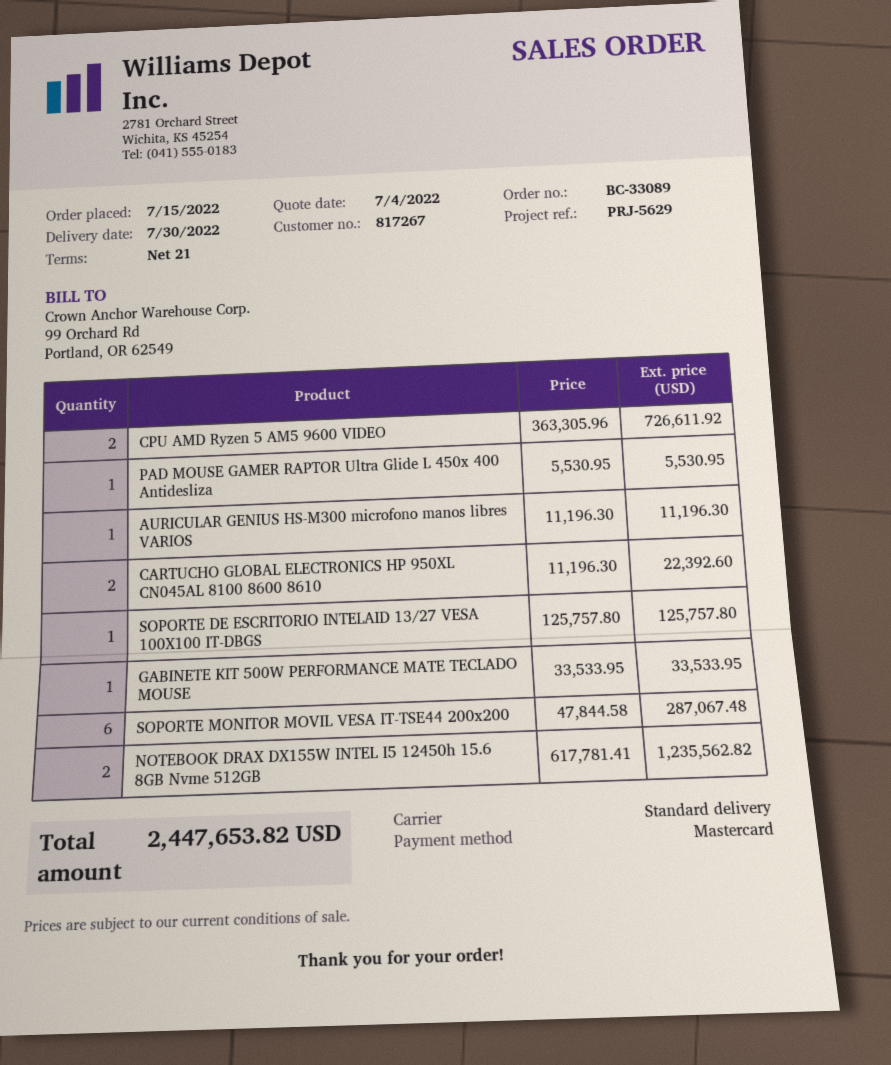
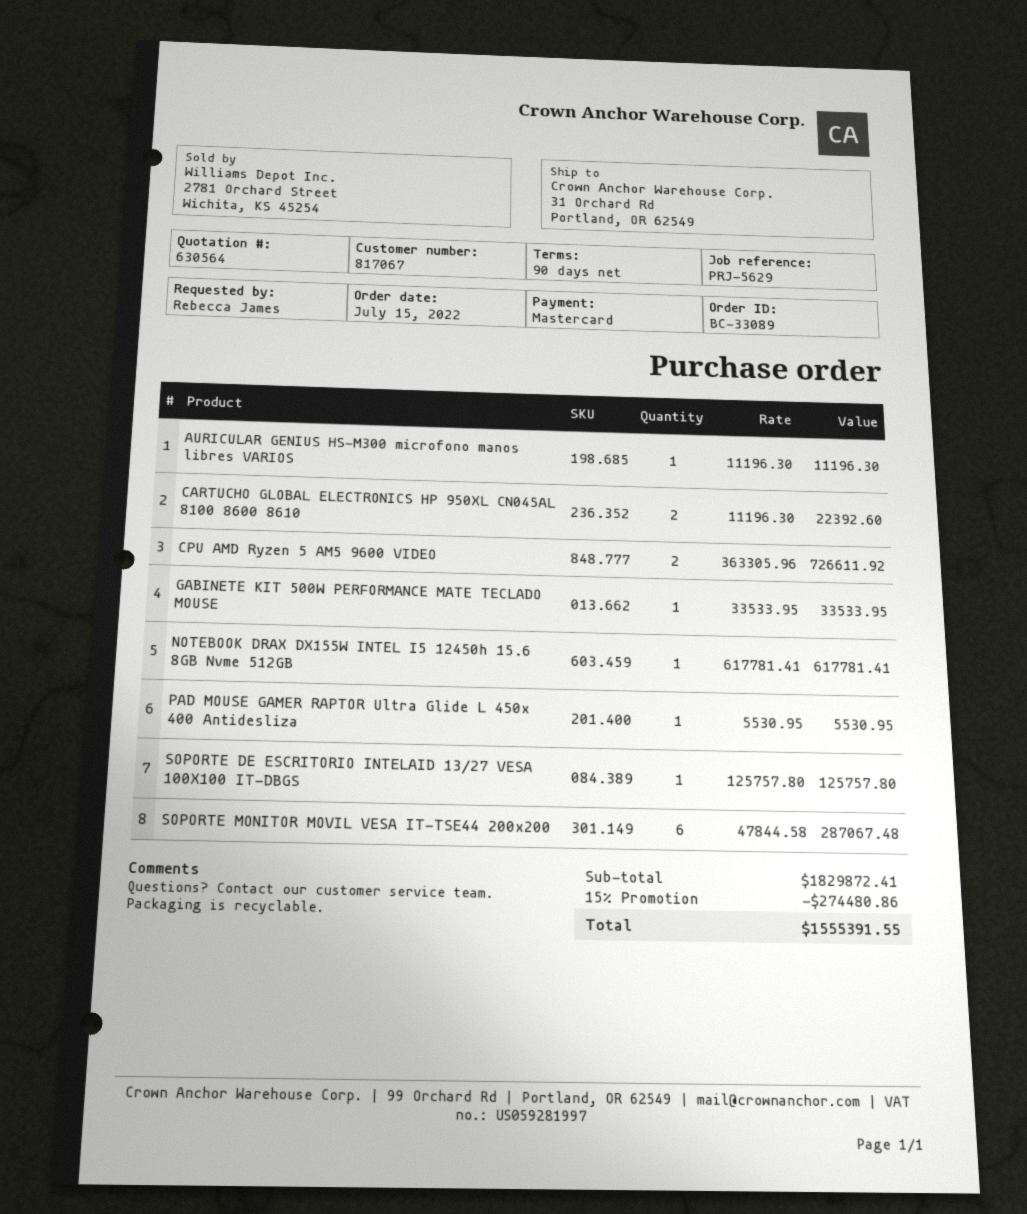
payment terms: 21 days -> 90 days
customer number: 817267 -> 817067
NOTEBOOK DRAX DX155W INTEL I5 12450h 15.6 8GB Nvme 512GB: 2 x 617781.41 = 1235562.82 -> 1 x 617781.41 = 617781.41
discount: none -> 15% = 274480.86
total: 2447653.82 -> 1555391.55

